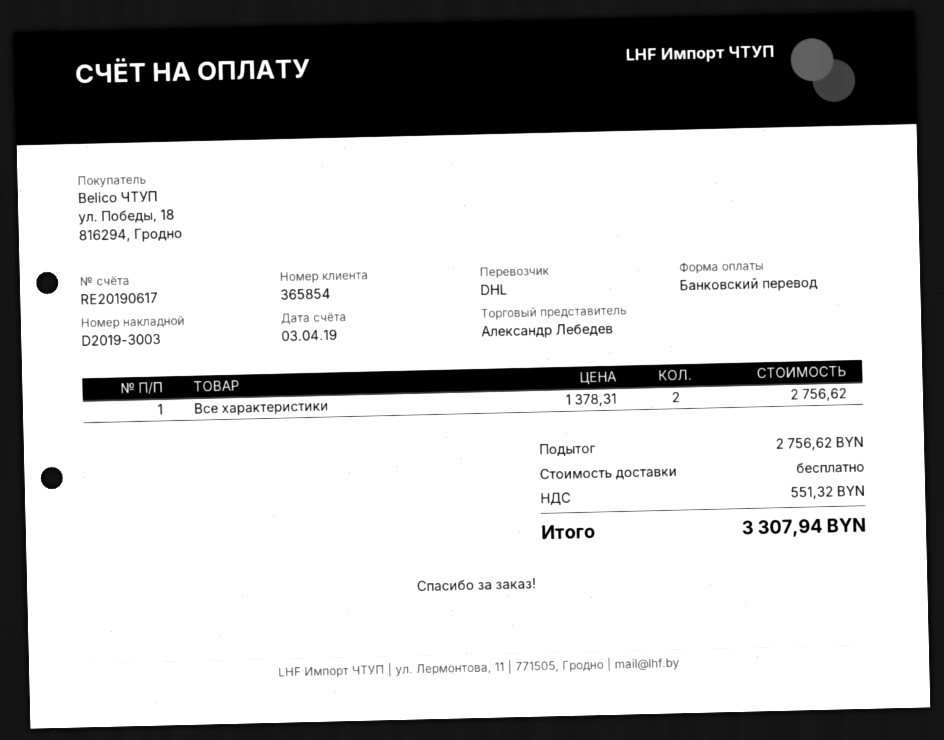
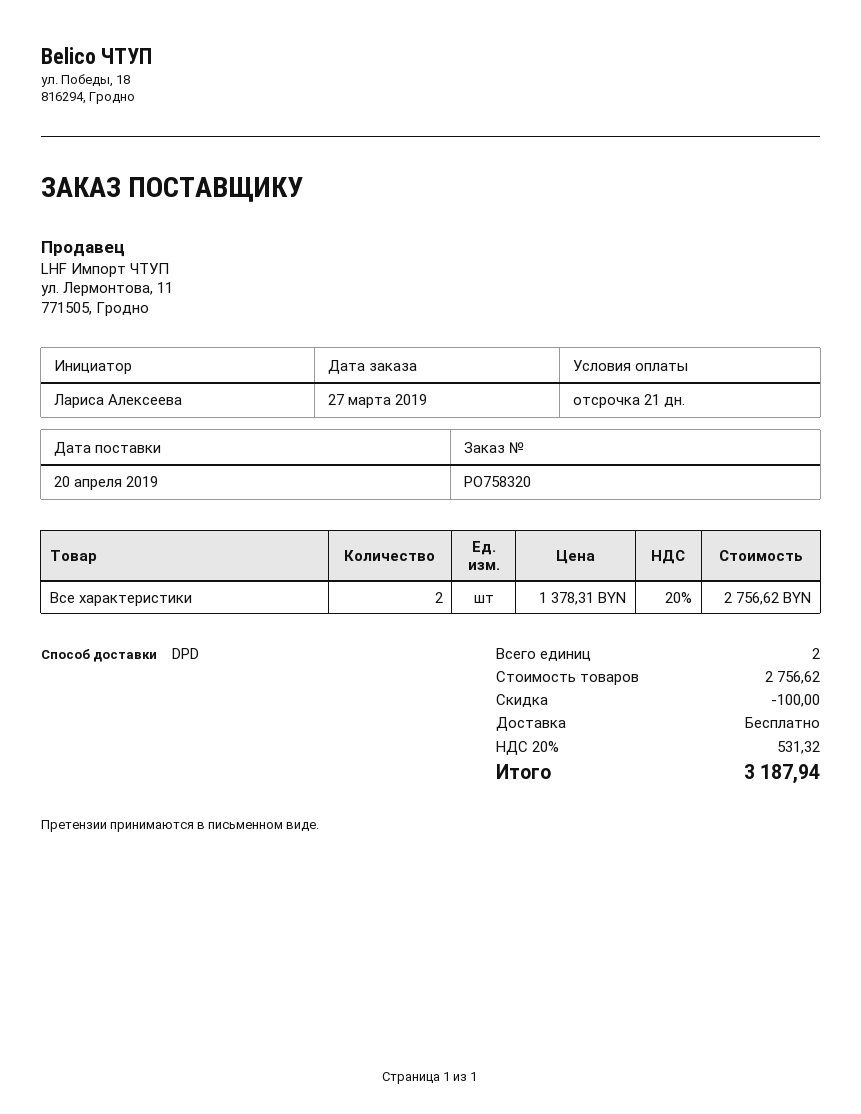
shipping method: DHL -> DPD
discount: none -> 100.00
tax: 551.32 -> 531.32
total: 3307.94 -> 3187.94

